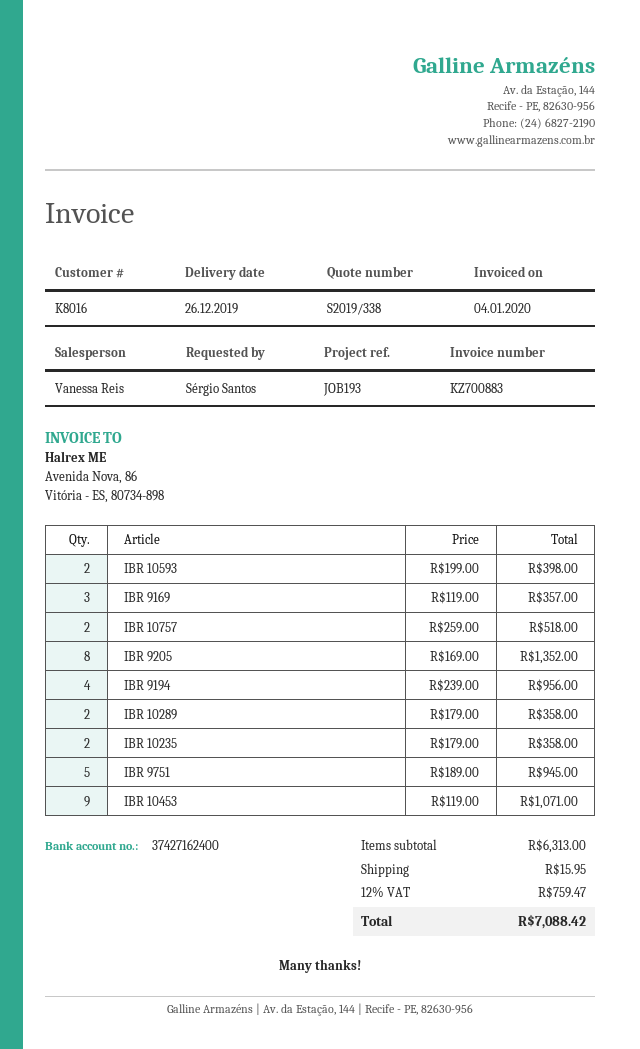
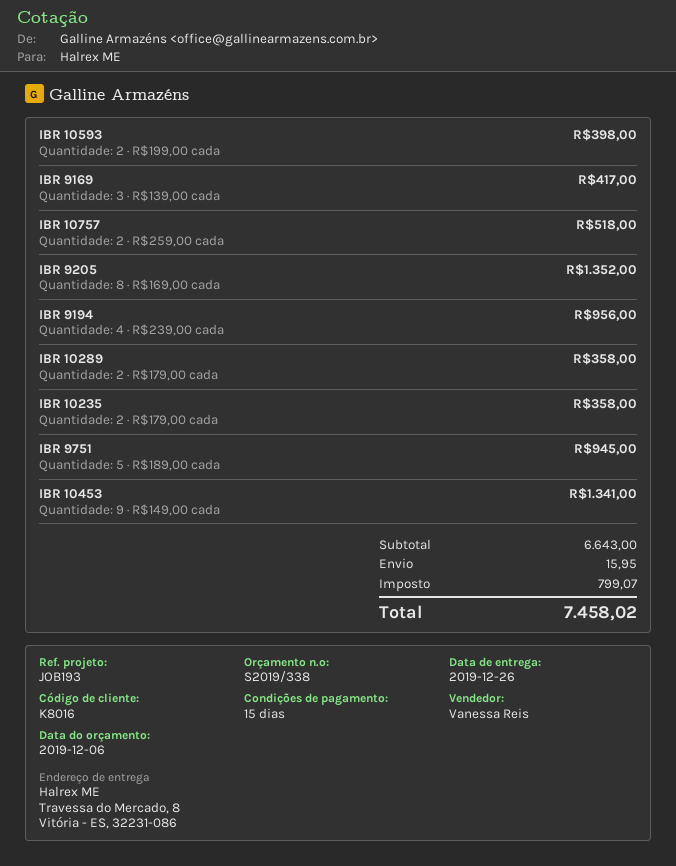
IBR 9169: 3 x 119.00 = 357.00 -> 3 x 139.00 = 417.00
IBR 10453: 9 x 119.00 = 1071.00 -> 9 x 149.00 = 1341.00
subtotal: 6313.00 -> 6643.00
tax: 759.47 -> 799.07
total: 7088.42 -> 7458.02

